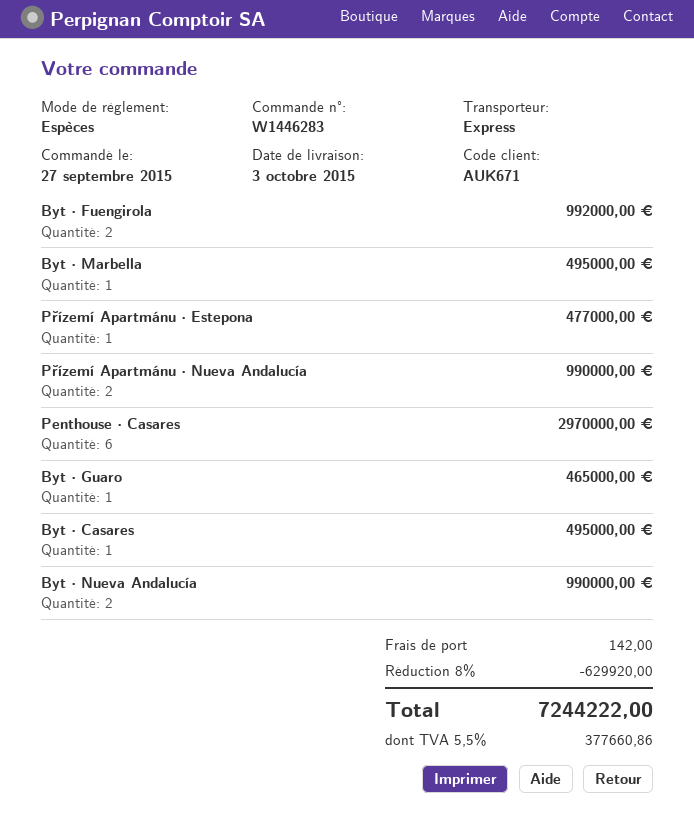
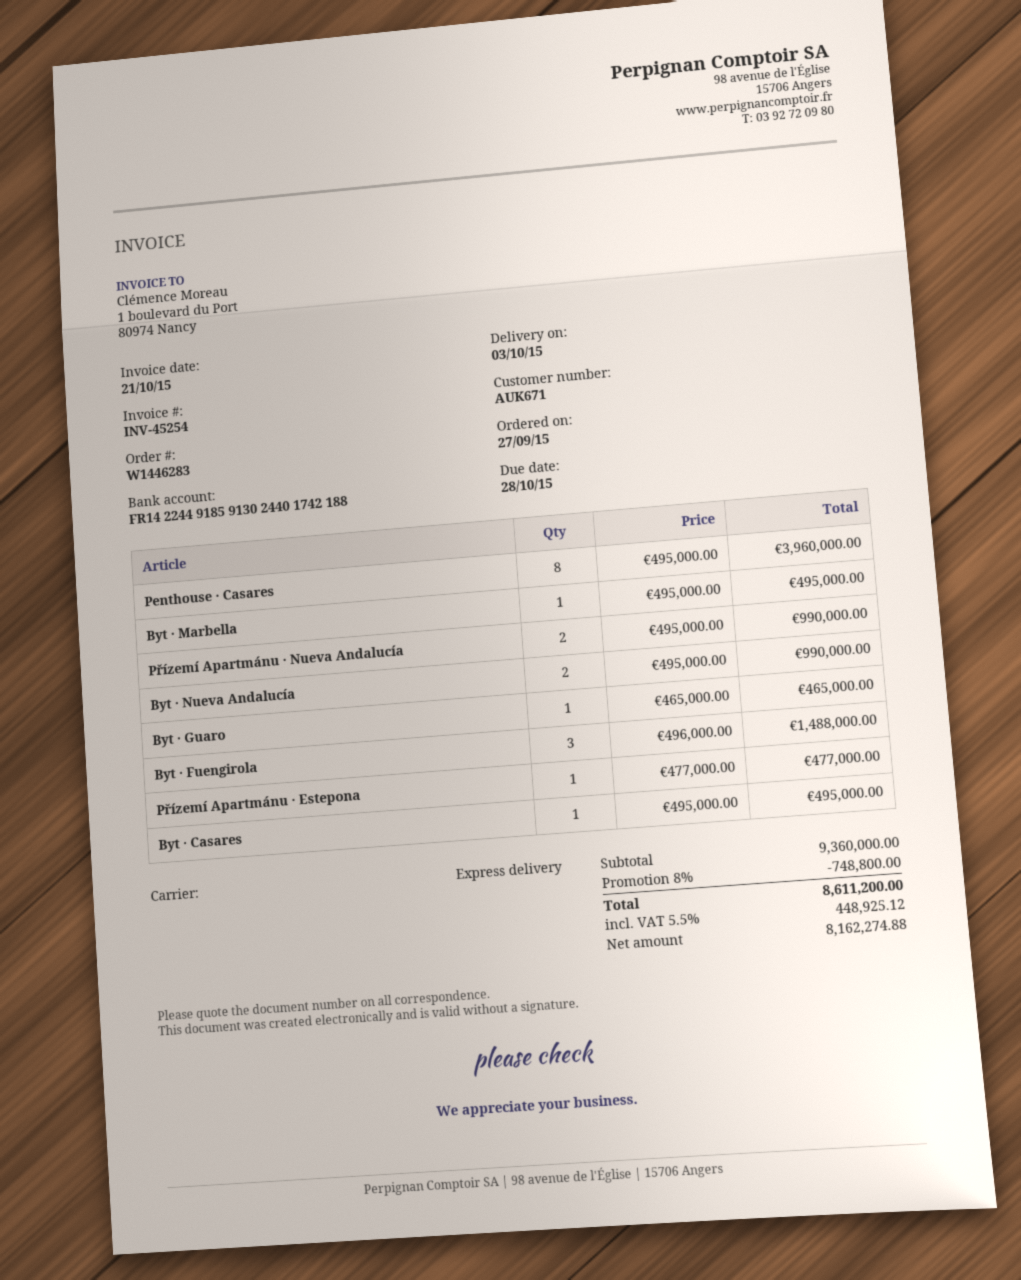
Byt · Fuengirola: 2 for 992000.00 -> 3 for 1488000.00
Penthouse · Casares: 6 for 2970000.00 -> 8 for 3960000.00
discount: 8% = 629920.00 -> 8% = 748800.00
shipping: 142.00 -> none
tax: 5.5% = 377660.86 -> 5.5% = 448925.12
total: 7244222.00 -> 8611200.00

